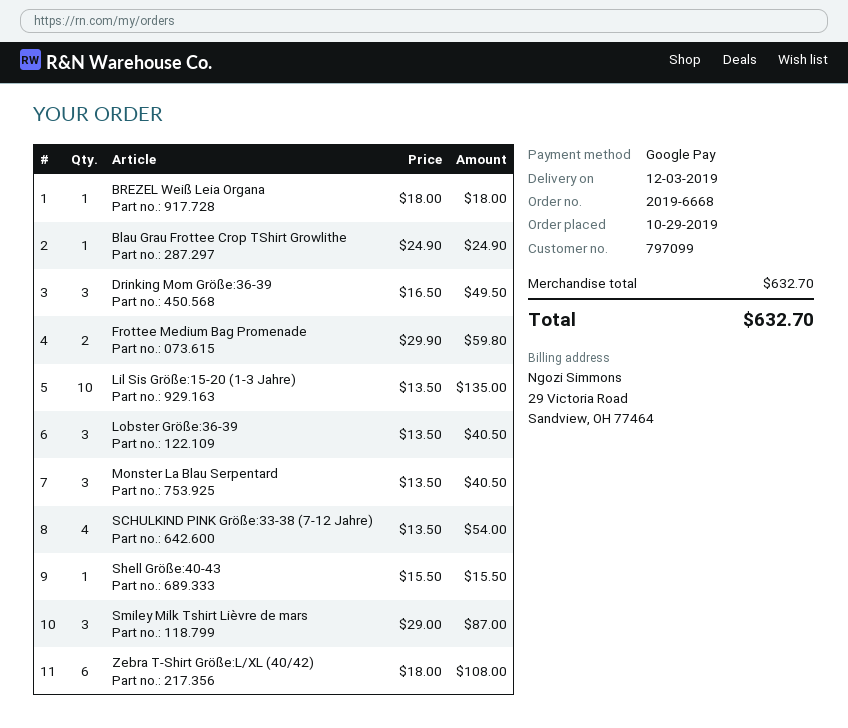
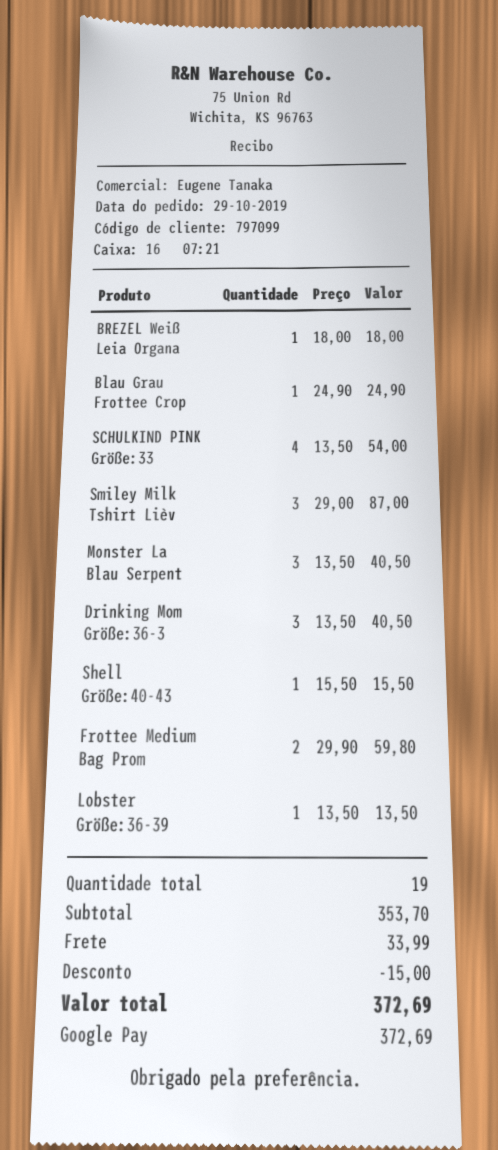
Drinking Mom Größe:36-39: 3 x 16.50 = 49.50 -> 3 x 13.50 = 40.50
Lil Sis Größe:15-20 (1-3 Jahre): 10 x 13.50 = 135.00 -> none
Lobster Größe:36-39: 3 x 13.50 = 40.50 -> 1 x 13.50 = 13.50
Zebra T-Shirt Größe:L/XL (40/42): 6 x 18.00 = 108.00 -> none
subtotal: 632.70 -> 353.70
discount: none -> 15.00
shipping: none -> 33.99
total: 632.70 -> 372.69

